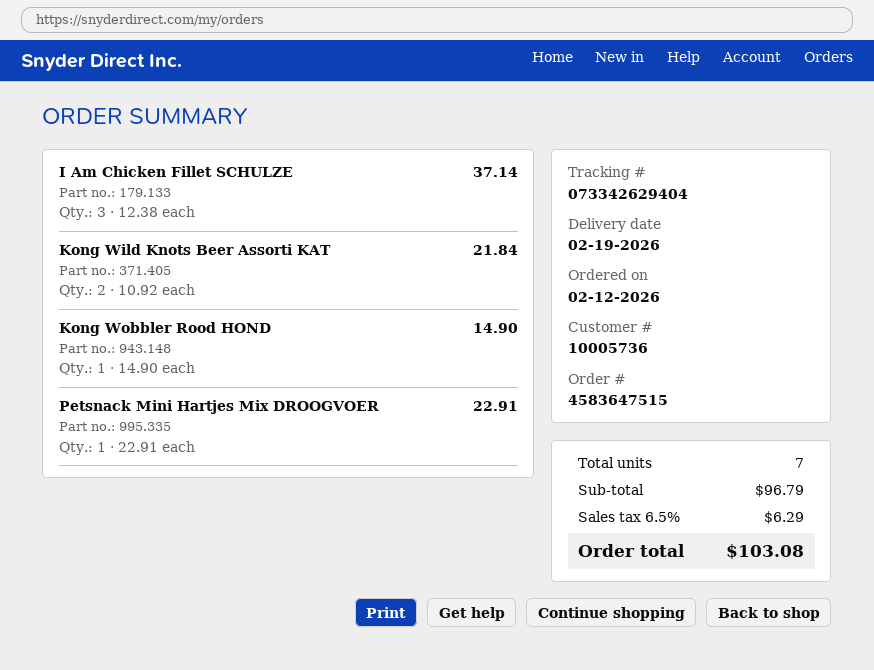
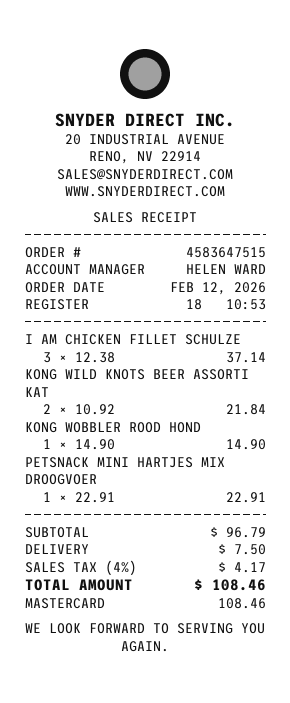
shipping: none -> 7.50
tax: 6.5% = 6.29 -> 4% = 4.17
total: 103.08 -> 108.46

